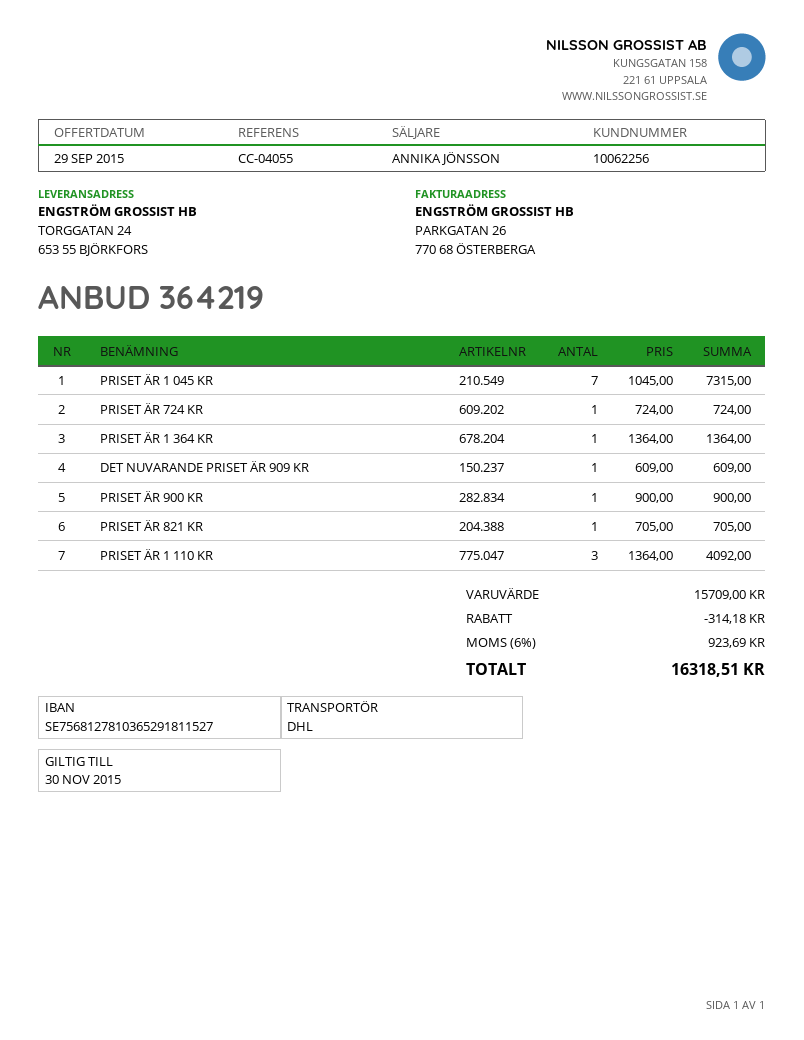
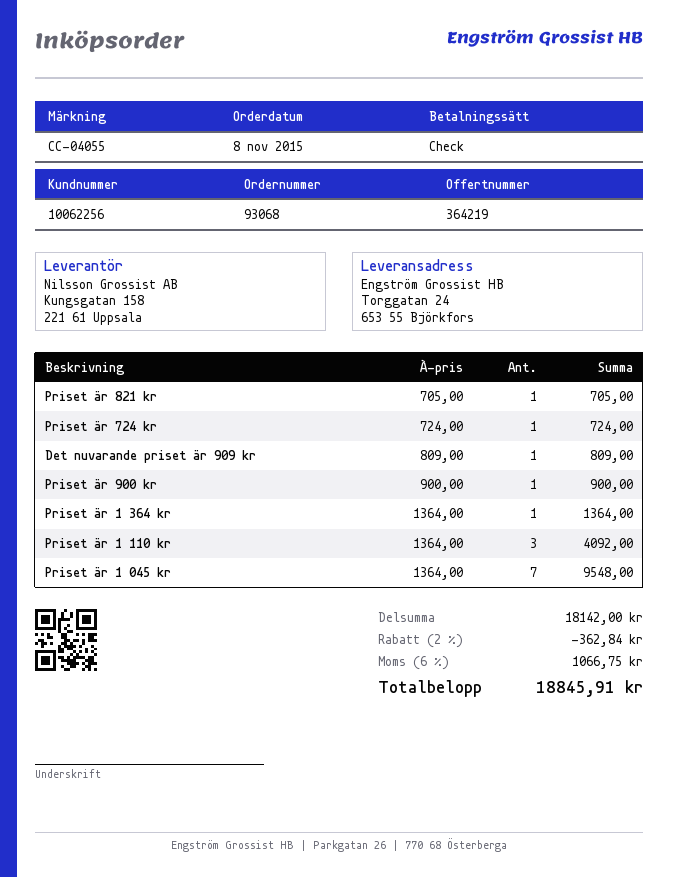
PRISET ÄR 1 045 KR: 7 x 1045.00 = 7315.00 -> 7 x 1364.00 = 9548.00
DET NUVARANDE PRISET ÄR 909 KR: 1 x 609.00 = 609.00 -> 1 x 809.00 = 809.00
subtotal: 15709.00 -> 18142.00
discount: 314.18 -> 362.84
tax: 6% = 923.69 -> 6% = 1066.75
total: 16318.51 -> 18845.91

